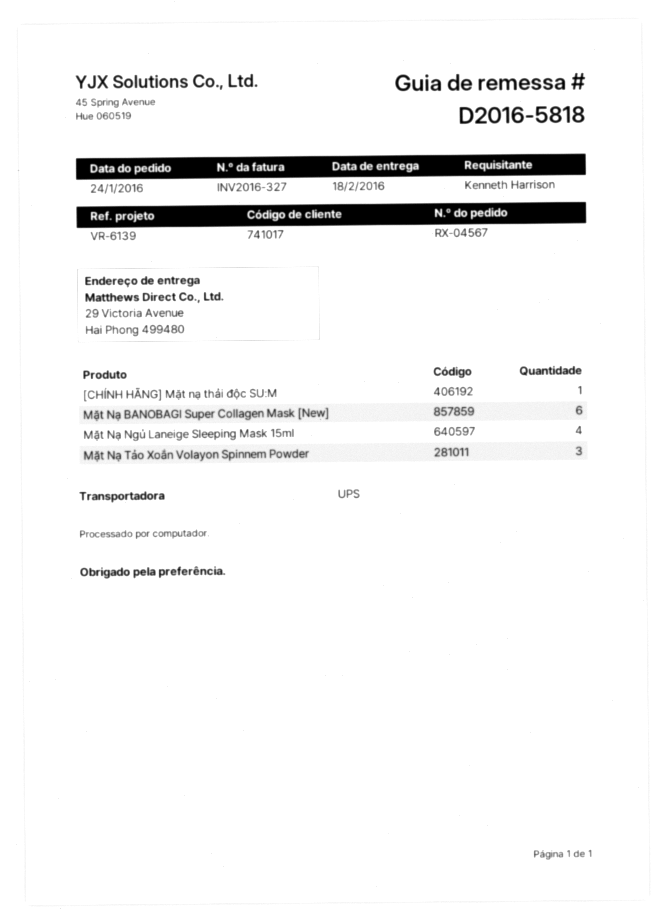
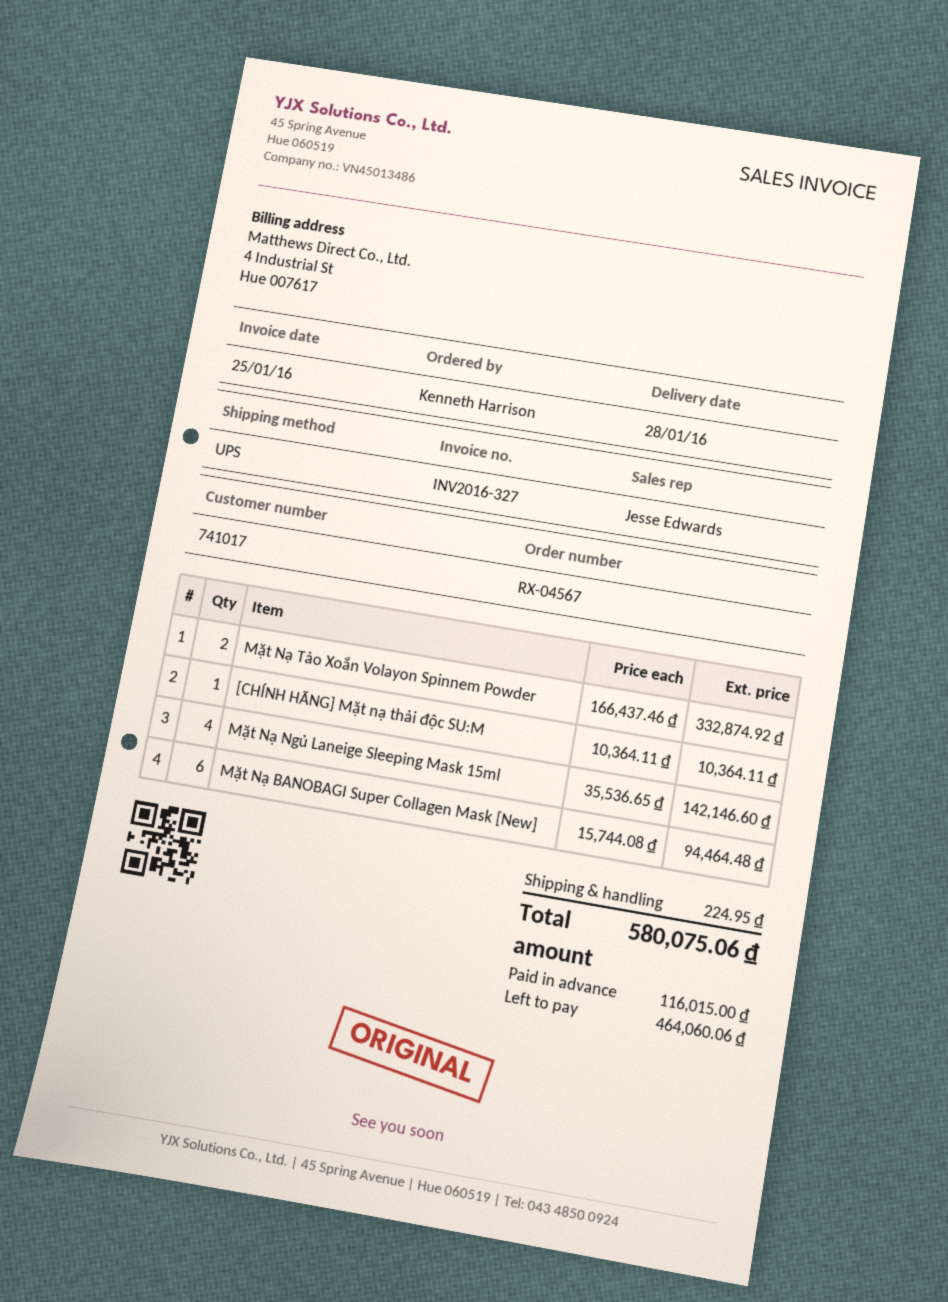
delivery date: 2016-02-18 -> 2016-01-28
Mặt Nạ Tảo Xoắn Volayon Spinnem Powder: 3 -> 2

